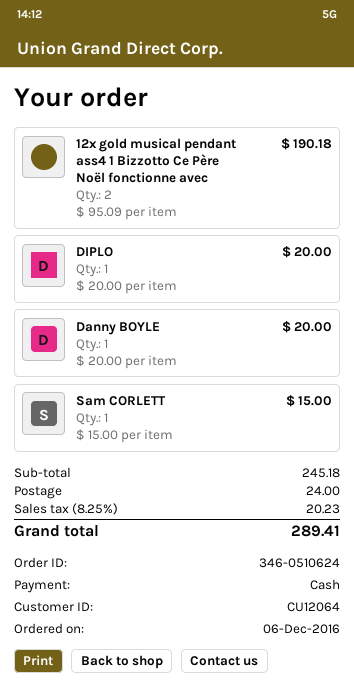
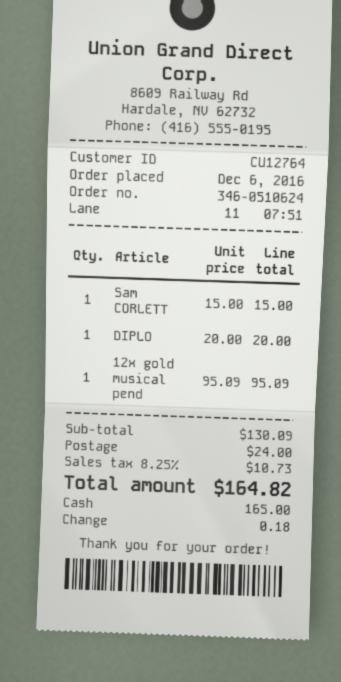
customer number: CU12064 -> CU12764
12x gold musical pendant ass4 1 Bizzotto Ce Père Noël fonctionne avec: 2 x 95.09 = 190.18 -> 1 x 95.09 = 95.09
Danny BOYLE: 1 x 20.00 = 20.00 -> none
subtotal: 245.18 -> 130.09
tax: 8.25% = 20.23 -> 8.25% = 10.73
total: 289.41 -> 164.82

